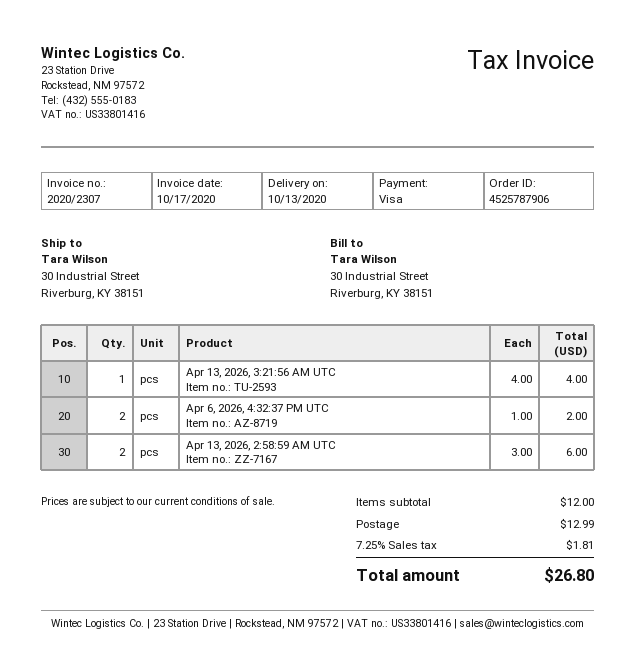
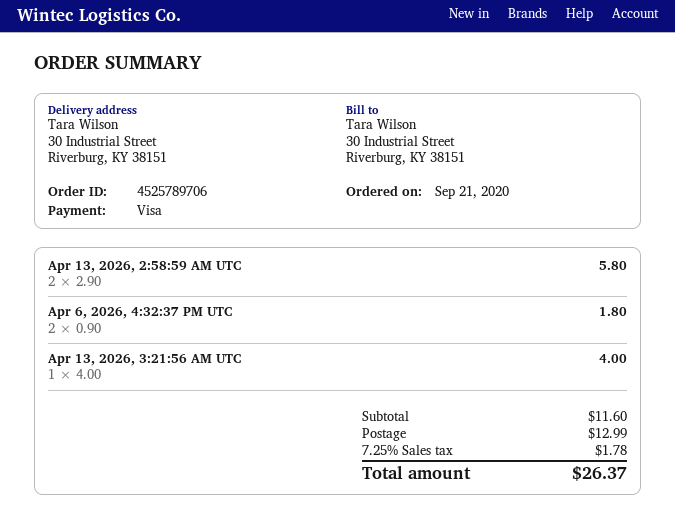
order number: 4525787906 -> 4525789706
Apr 6, 2026, 4:32:37 PM UTC: 2 x 1.00 = 2.00 -> 2 x 0.90 = 1.80
Apr 13, 2026, 2:58:59 AM UTC: 2 x 3.00 = 6.00 -> 2 x 2.90 = 5.80
subtotal: 12.00 -> 11.60
tax: 7.25% = 1.81 -> 7.25% = 1.78
total: 26.80 -> 26.37

